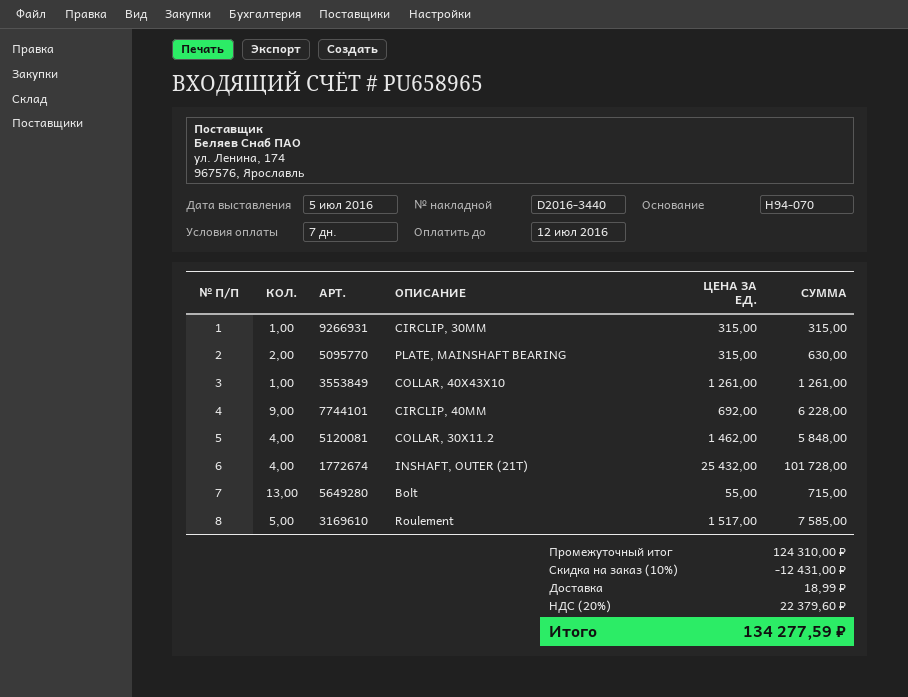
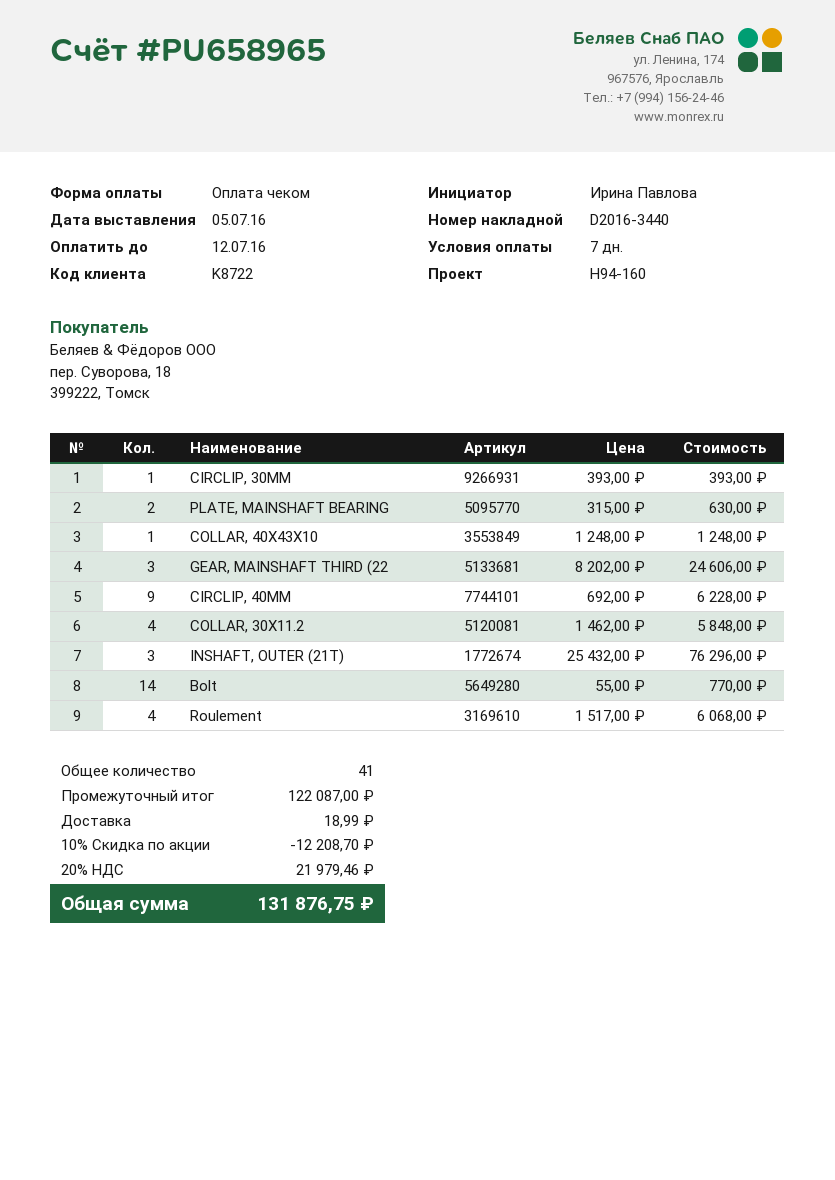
reference: H94-070 -> H94-160
CIRCLIP, 30MM: 1 x 315.00 = 315.00 -> 1 x 393.00 = 393.00
COLLAR, 40X43X10: 1 x 1261.00 = 1261.00 -> 1 x 1248.00 = 1248.00
INSHAFT, OUTER (21T): 4 x 25432.00 = 101728.00 -> 3 x 25432.00 = 76296.00
Bolt: 13 x 55.00 = 715.00 -> 14 x 55.00 = 770.00
Roulement: 5 x 1517.00 = 7585.00 -> 4 x 1517.00 = 6068.00
GEAR, MAINSHAFT THIRD (22: none -> 3 x 8202.00 = 24606.00
subtotal: 124310.00 -> 122087.00
discount: 10% = 12431.00 -> 10% = 12208.70
tax: 20% = 22379.60 -> 20% = 21979.46
total: 134277.59 -> 131876.75

